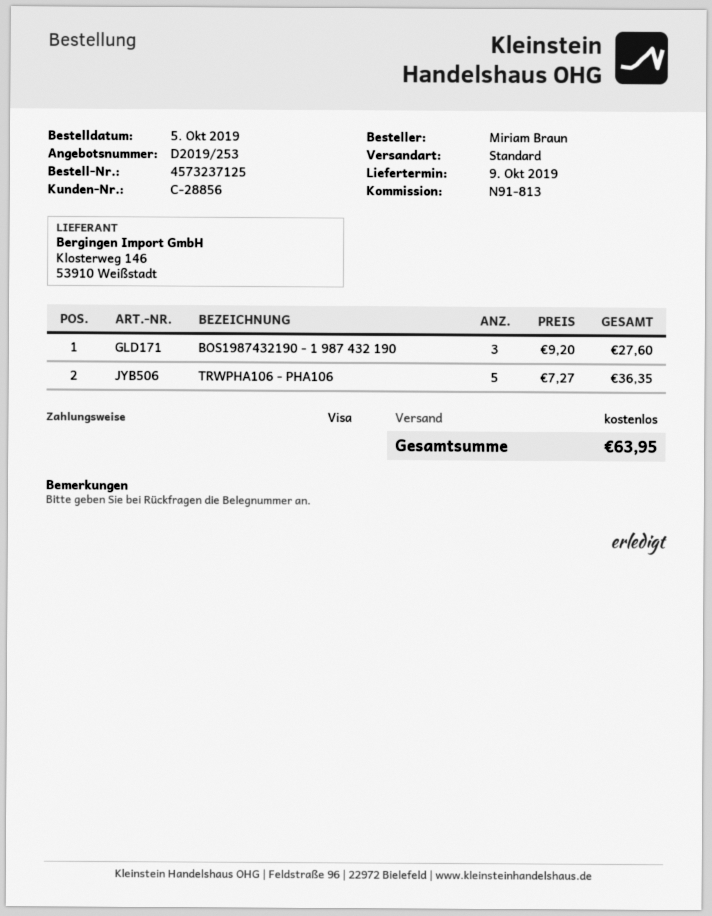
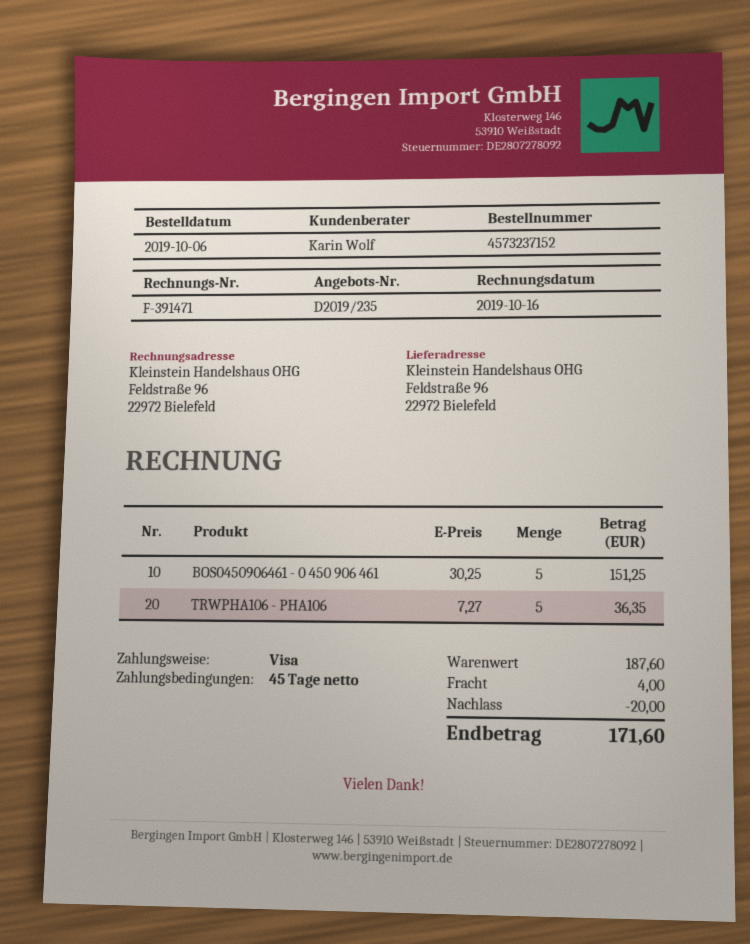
quote number: D2019/253 -> D2019/235
order number: 4573237125 -> 4573237152
order date: 2019-10-05 -> 2019-10-06
BOS1987432190 - 1 987 432 190: 3 x 9.20 = 27.60 -> none
BOS0450906461 - 0 450 906 461: none -> 5 x 30.25 = 151.25
discount: none -> 20.00
shipping: 0.00 -> 4.00
total: 63.95 -> 171.60

